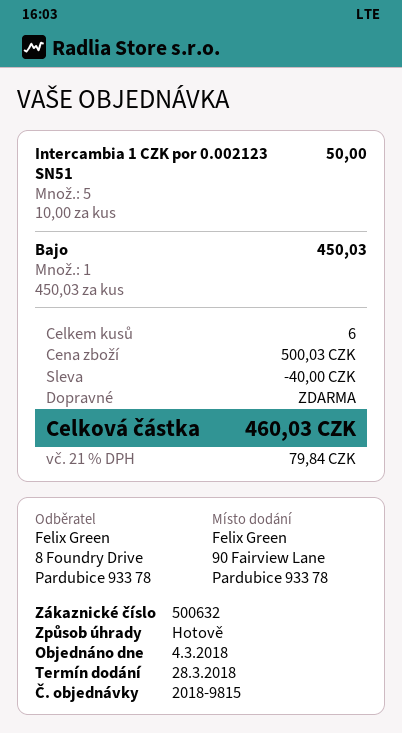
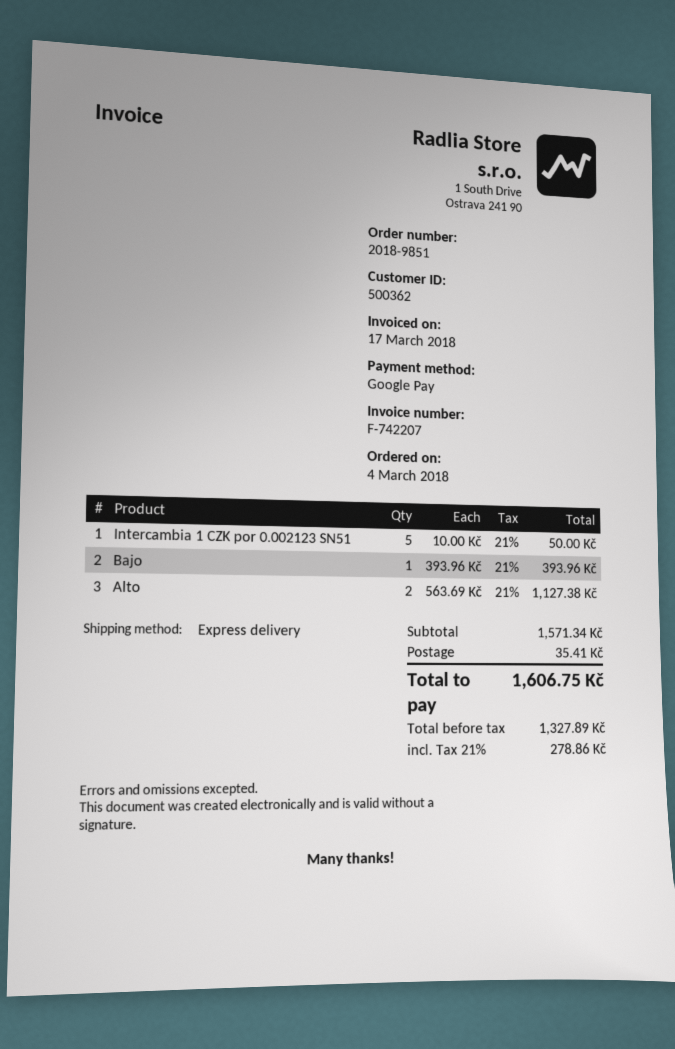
order number: 2018-9815 -> 2018-9851
customer number: 500632 -> 500362
payment method: cash -> Google Pay
Bajo: 1 x 450.03 = 450.03 -> 1 x 393.96 = 393.96
Alto: none -> 2 x 563.69 = 1127.38
subtotal: 500.03 -> 1571.34
discount: 40.00 -> none
shipping: 0.00 -> 35.41
tax: 21% = 79.84 -> 21% = 278.86
total: 460.03 -> 1606.75

